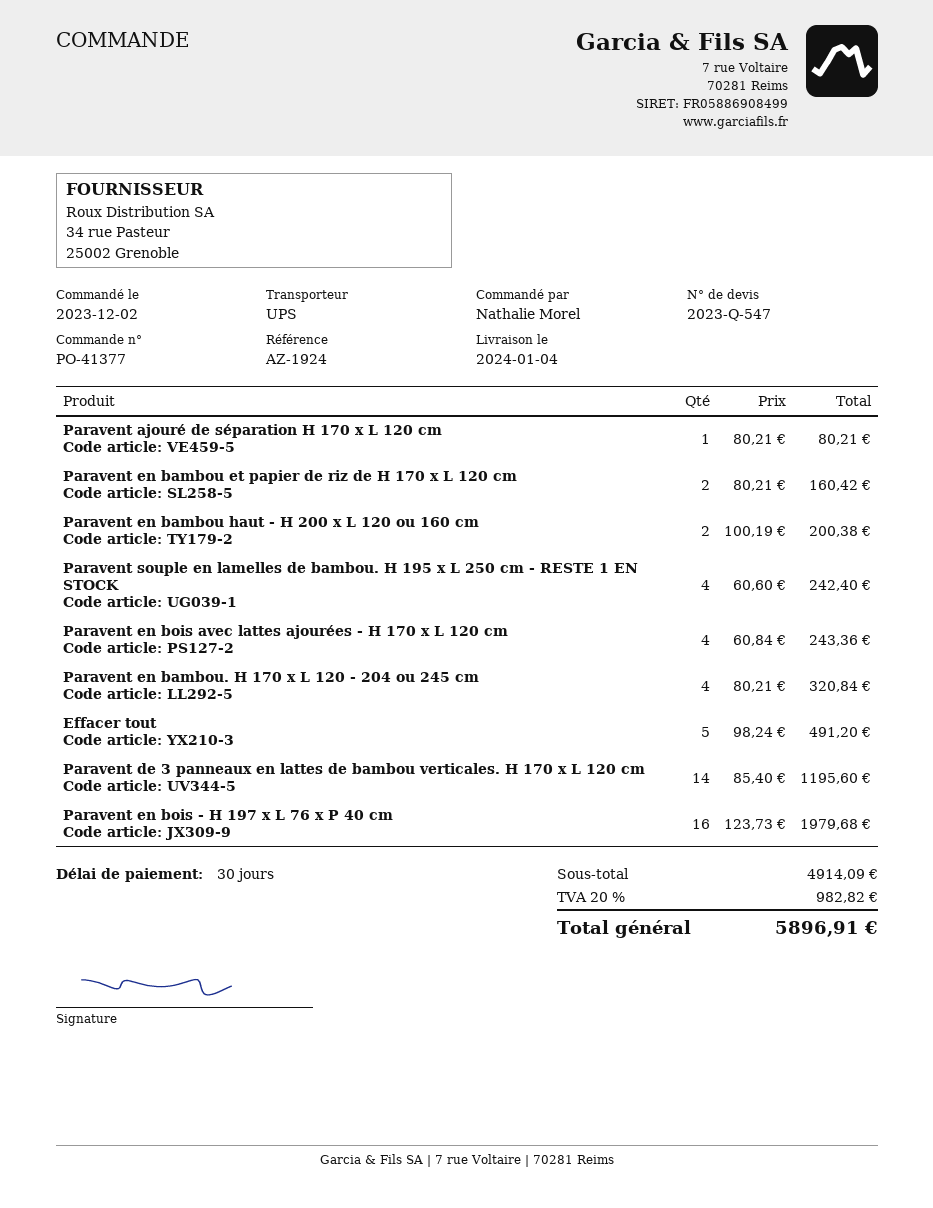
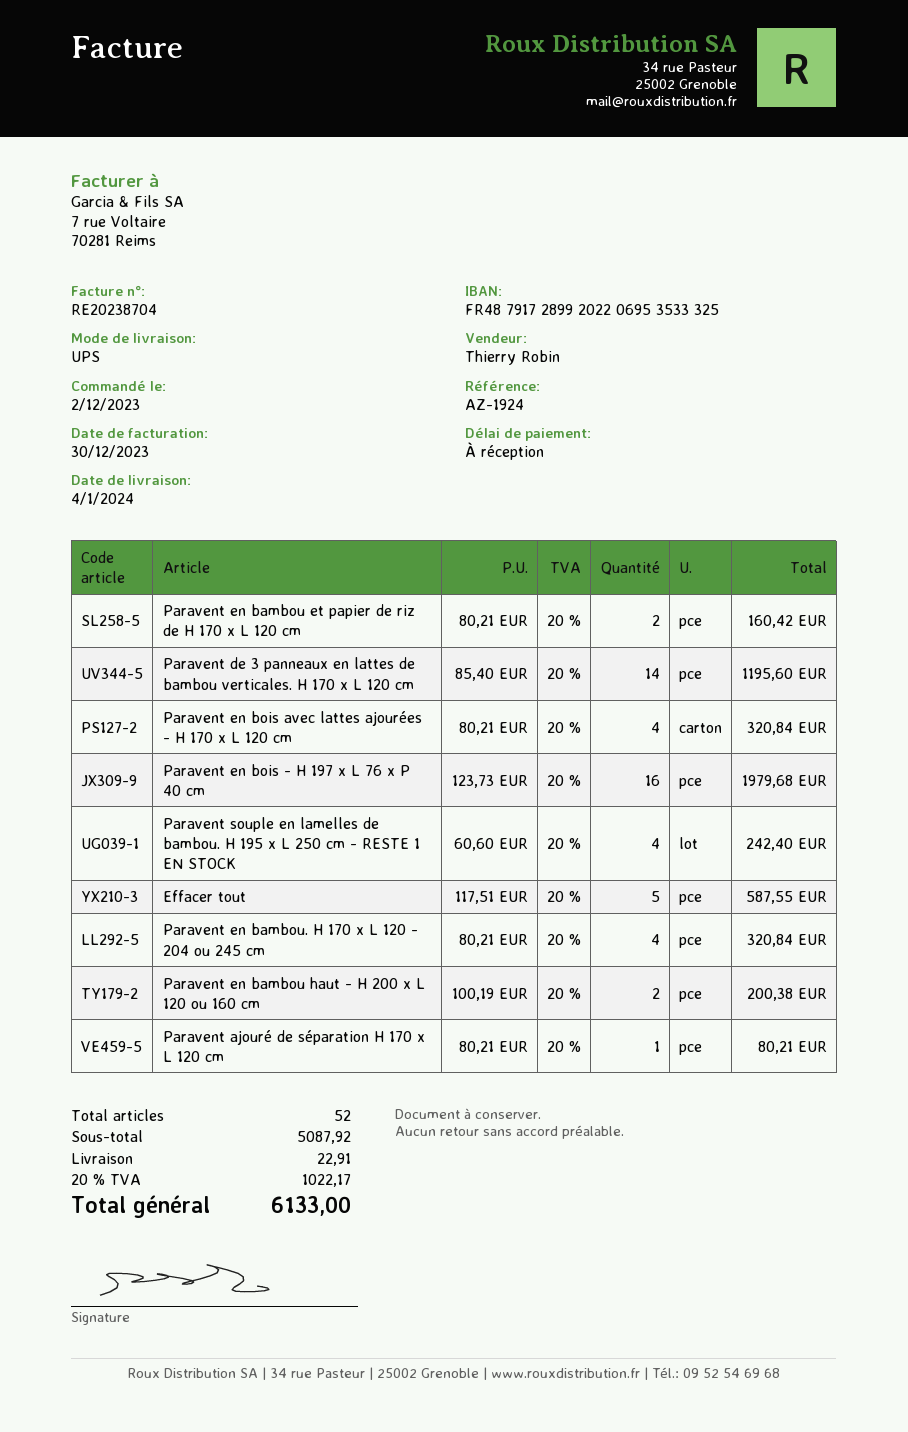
payment terms: 30 days -> on receipt
Paravent en bois avec lattes ajourées - H 170 x L 120 cm: 4 x 60.84 = 243.36 -> 4 x 80.21 = 320.84
Effacer tout: 5 x 98.24 = 491.20 -> 5 x 117.51 = 587.55
subtotal: 4914.09 -> 5087.92
shipping: none -> 22.91
tax: 20% = 982.82 -> 20% = 1022.17
total: 5896.91 -> 6133.00

